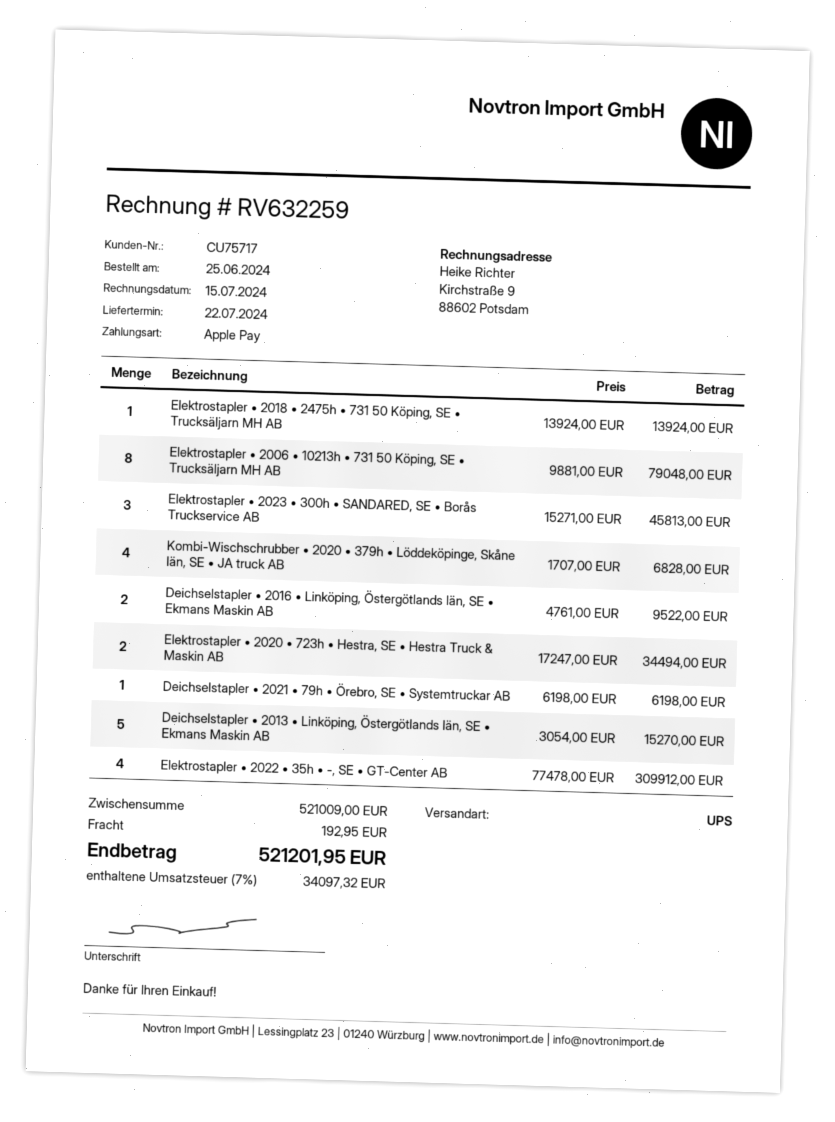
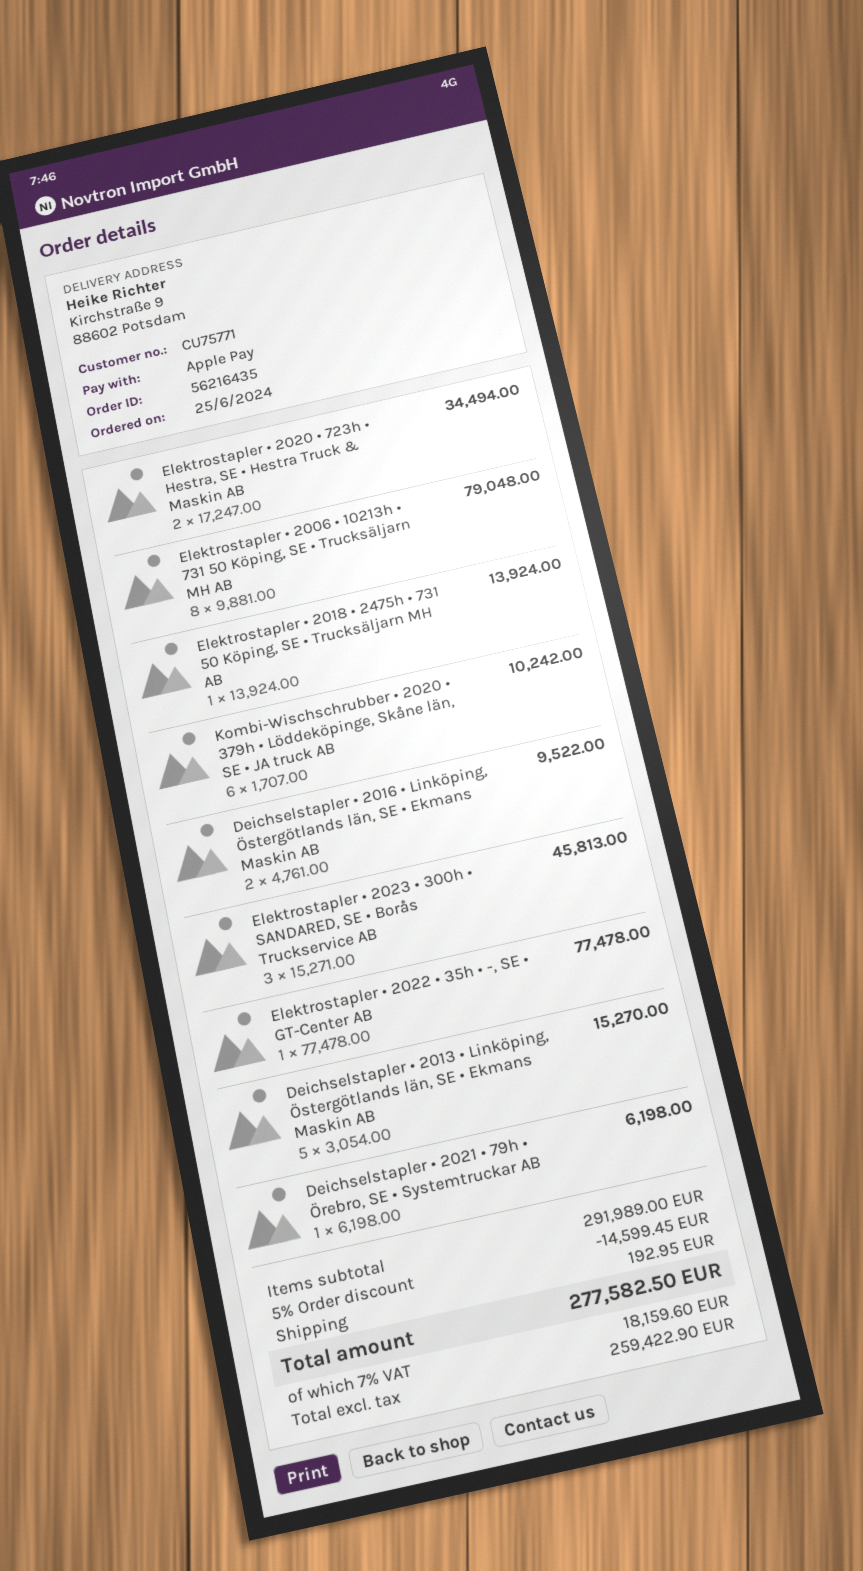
customer number: CU75717 -> CU75771
Kombi-Wischschrubber • 2020 • 379h • Löddeköpinge, Skåne län, SE • JA truck AB: 4 x 1707.00 = 6828.00 -> 6 x 1707.00 = 10242.00
Elektrostapler • 2022 • 35h • -, SE • GT-Center AB: 4 x 77478.00 = 309912.00 -> 1 x 77478.00 = 77478.00
subtotal: 521009.00 -> 291989.00
discount: none -> 5% = 14599.45
tax: 7% = 34097.32 -> 7% = 18159.60
total: 521201.95 -> 277582.50

